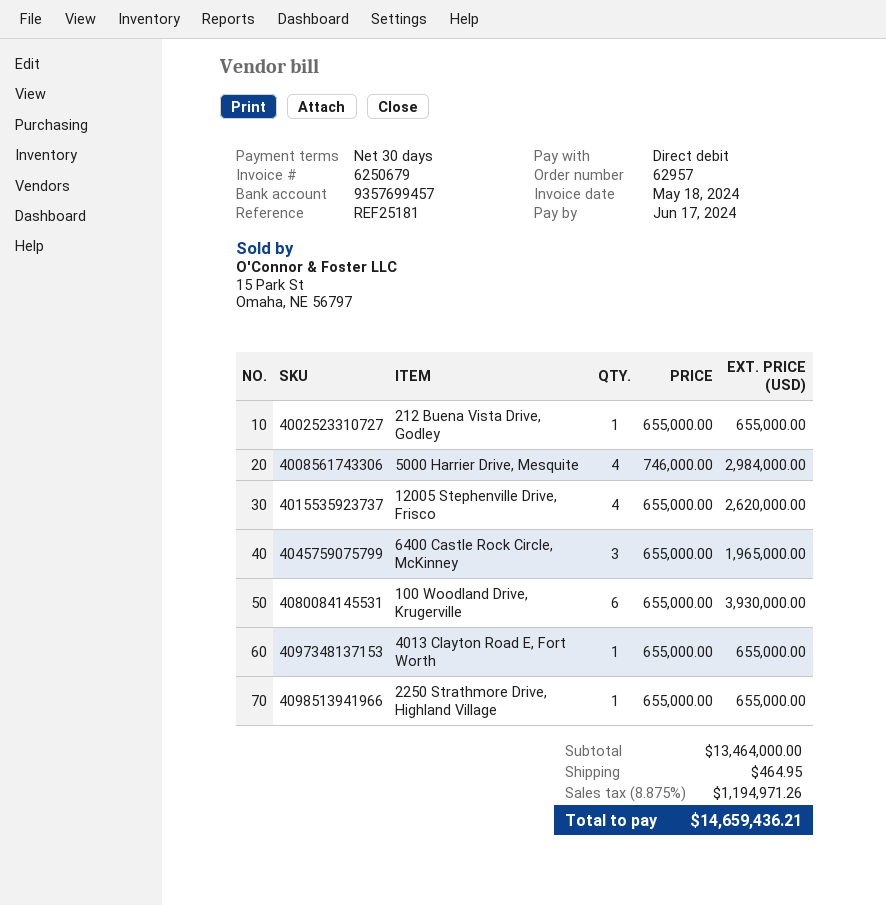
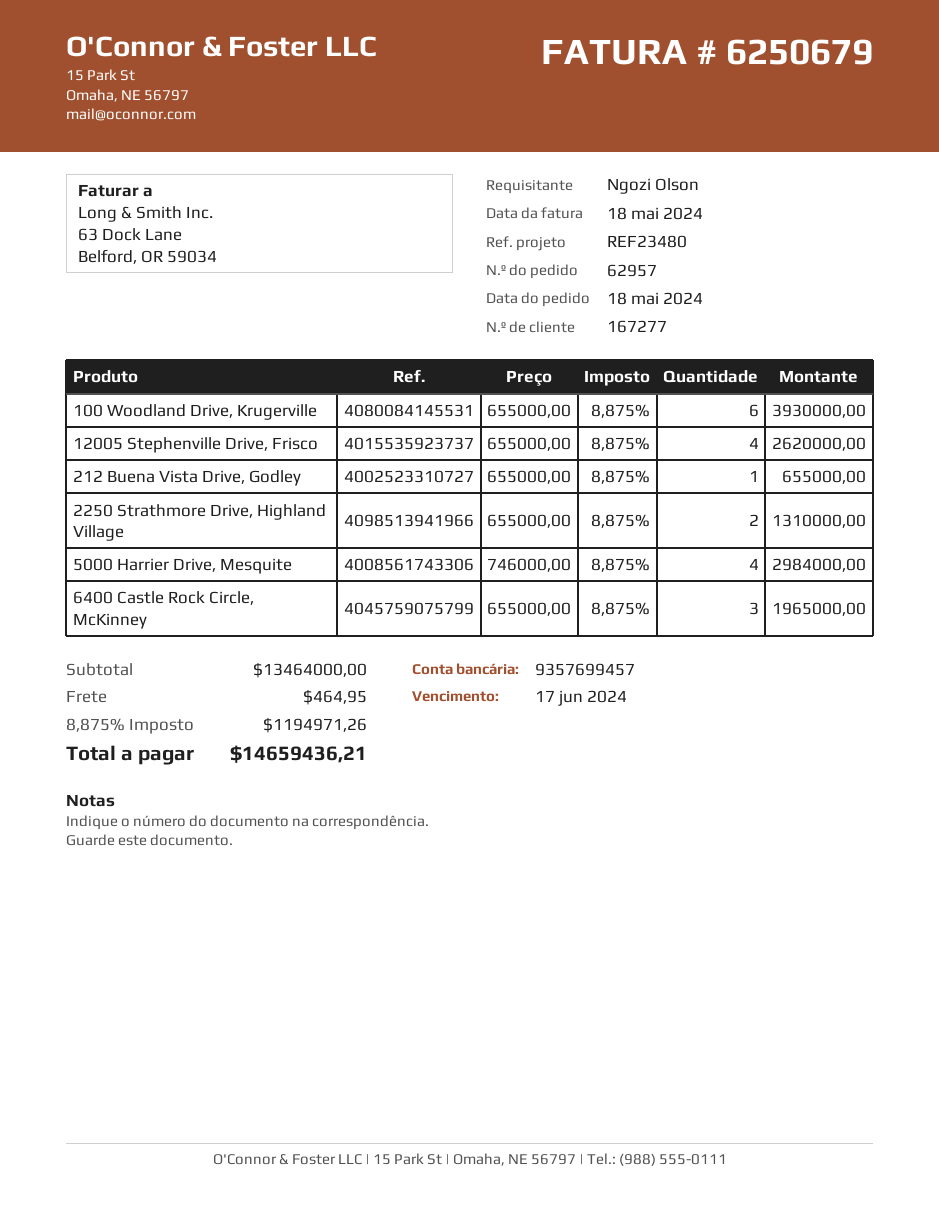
reference: REF25181 -> REF23480
4013 Clayton Road E, Fort Worth: 1 x 655000.00 = 655000.00 -> none
2250 Strathmore Drive, Highland Village: 1 x 655000.00 = 655000.00 -> 2 x 655000.00 = 1310000.00

